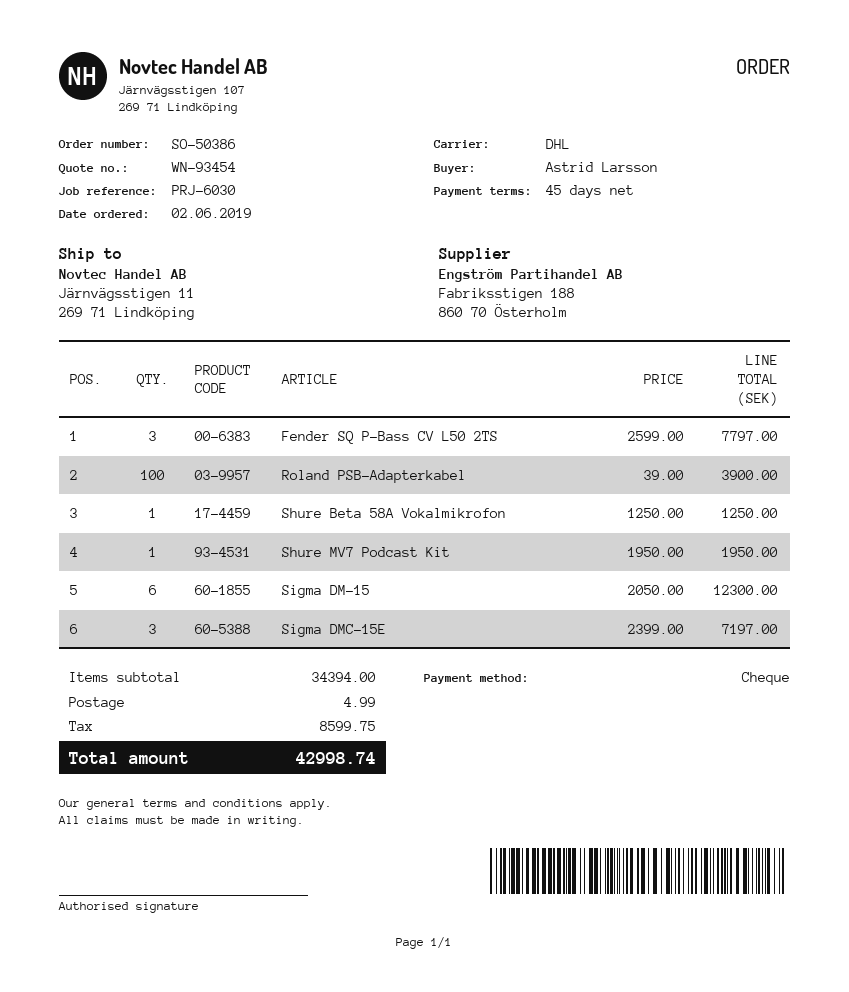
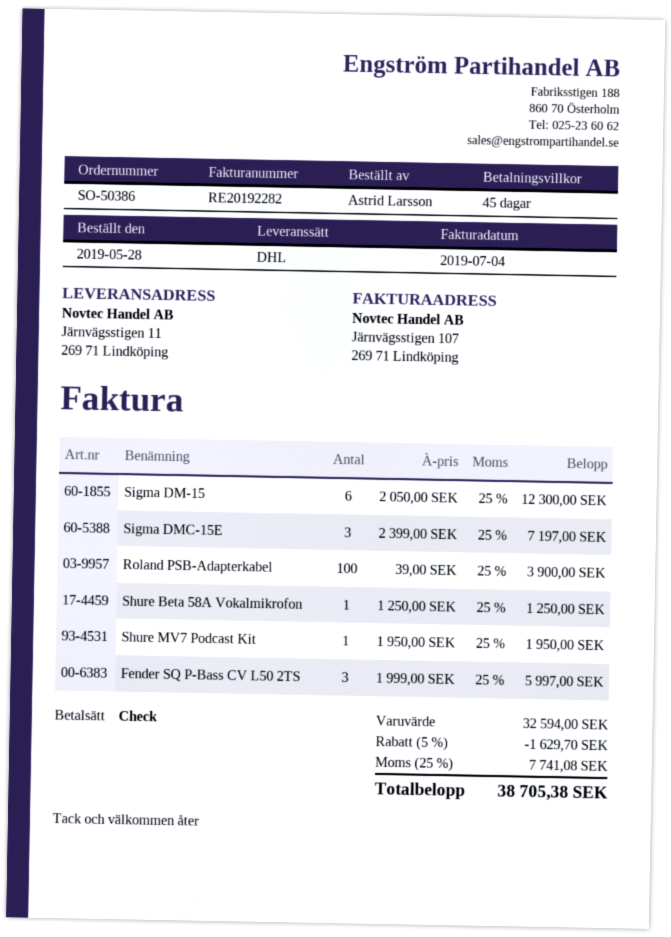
order date: 2019-06-02 -> 2019-05-28
Fender SQ P-Bass CV L50 2TS: 3 x 2599.00 = 7797.00 -> 3 x 1999.00 = 5997.00
subtotal: 34394.00 -> 32594.00
discount: none -> 5% = 1629.70
shipping: 4.99 -> none
tax: 8599.75 -> 7741.08
total: 42998.74 -> 38705.38

